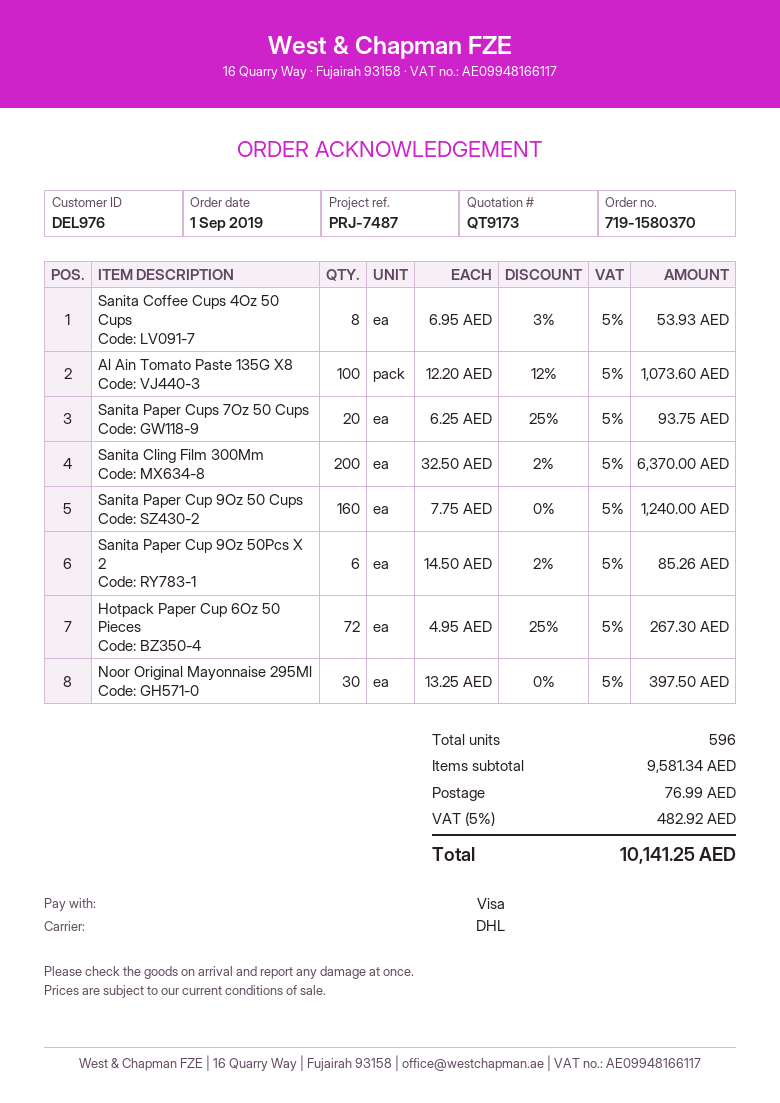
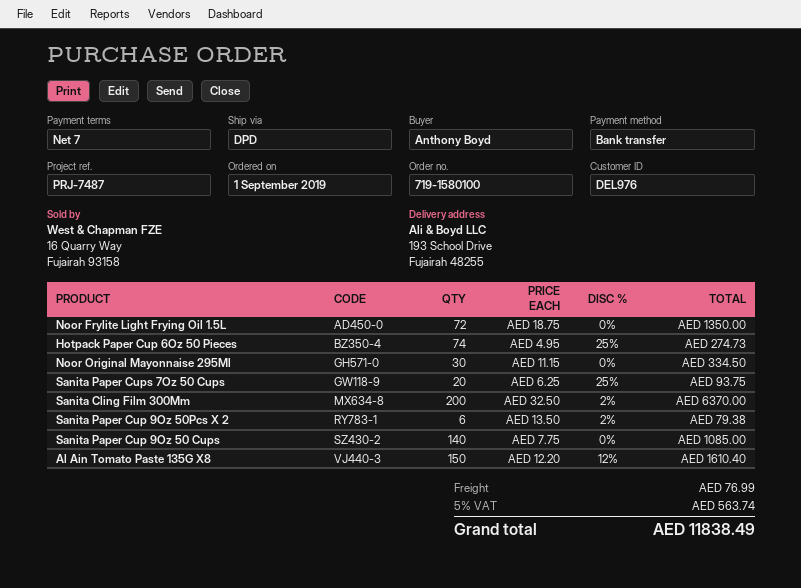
order number: 719-1580370 -> 719-1580100
payment method: Visa -> bank transfer
shipping method: DHL -> DPD
Sanita Coffee Cups 4Oz 50 Cups: 8 x 6.95 - 3% = 53.93 -> none
Al Ain Tomato Paste 135G X8: 100 x 12.20 - 12% = 1073.60 -> 150 x 12.20 - 12% = 1610.40
Sanita Paper Cup 9Oz 50 Cups: 160 x 7.75 = 1240.00 -> 140 x 7.75 = 1085.00
Sanita Paper Cup 9Oz 50Pcs X 2: 6 x 14.50 - 2% = 85.26 -> 6 x 13.50 - 2% = 79.38
Hotpack Paper Cup 6Oz 50 Pieces: 72 x 4.95 - 25% = 267.30 -> 74 x 4.95 - 25% = 274.73
Noor Original Mayonnaise 295Ml: 30 x 13.25 = 397.50 -> 30 x 11.15 = 334.50
Noor Frylite Light Frying Oil 1.5L: none -> 72 x 18.75 = 1350.00
tax: 5% = 482.92 -> 5% = 563.74
total: 10141.25 -> 11838.49

